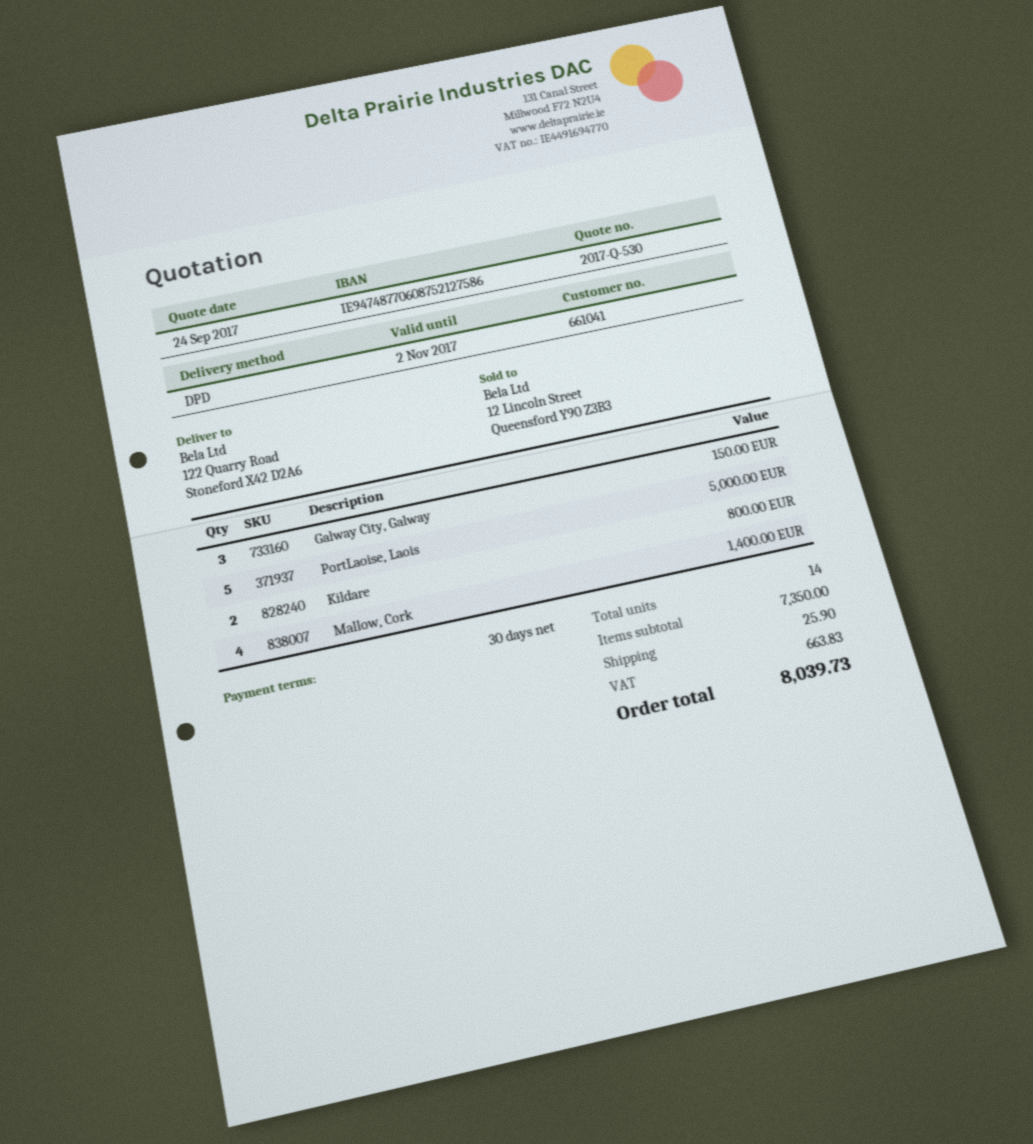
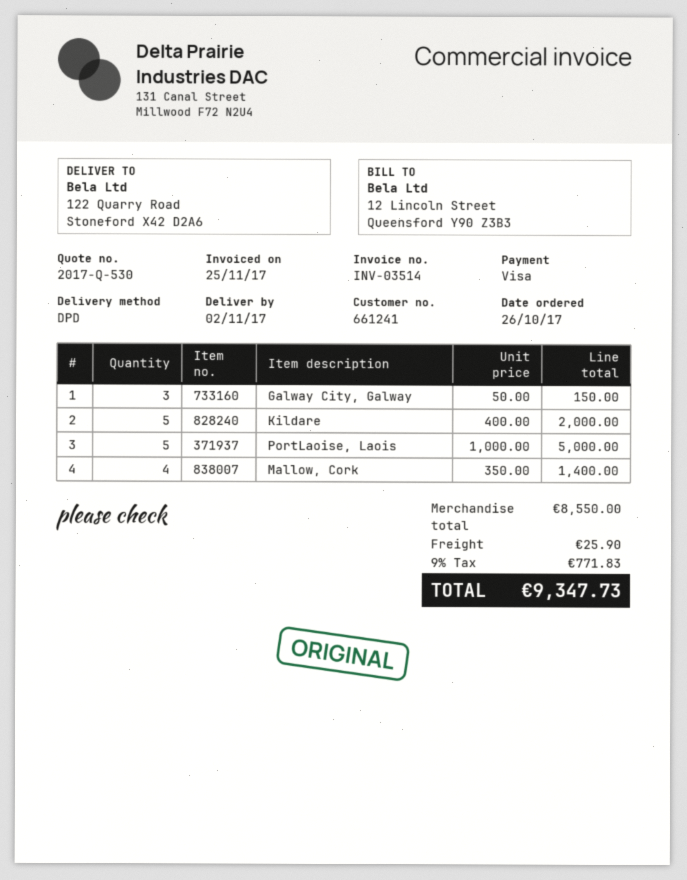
customer number: 661041 -> 661241
Kildare: 2 for 800.00 -> 5 for 2000.00
subtotal: 7350.00 -> 8550.00
tax: 663.83 -> 771.83
total: 8039.73 -> 9347.73

